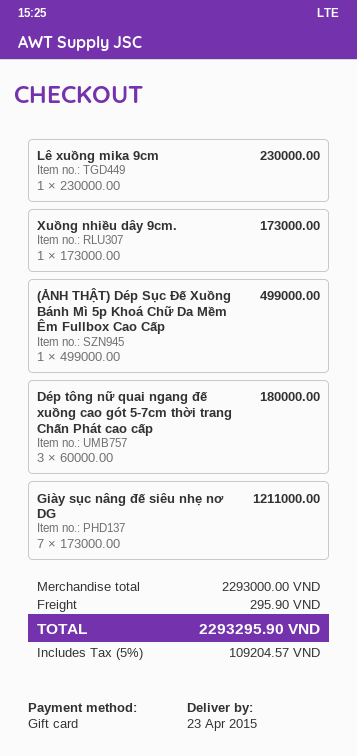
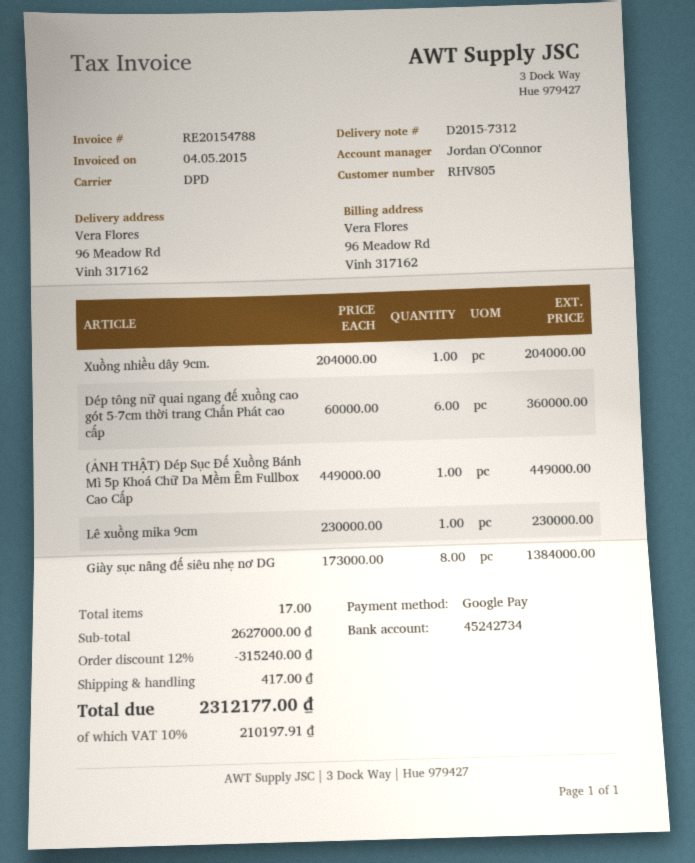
payment method: gift card -> Google Pay
Xuồng nhiều dây 9cm.: 1 x 173000.00 = 173000.00 -> 1 x 204000.00 = 204000.00
(ẢNH THẬT) Dép Sục Đế Xuồng Bánh Mì 5p Khoá Chữ Da Mềm Êm Fullbox Cao Cấp: 1 x 499000.00 = 499000.00 -> 1 x 449000.00 = 449000.00
Dép tông nữ quai ngang đế xuồng cao gót 5-7cm thời trang Chấn Phát cao cấp: 3 x 60000.00 = 180000.00 -> 6 x 60000.00 = 360000.00
Giày sục nâng đế siêu nhẹ nơ DG: 7 x 173000.00 = 1211000.00 -> 8 x 173000.00 = 1384000.00
subtotal: 2293000.00 -> 2627000.00
discount: none -> 12% = 315240.00
shipping: 295.90 -> 417.00
tax: 5% = 109204.57 -> 10% = 210197.91
total: 2293295.90 -> 2312177.00

